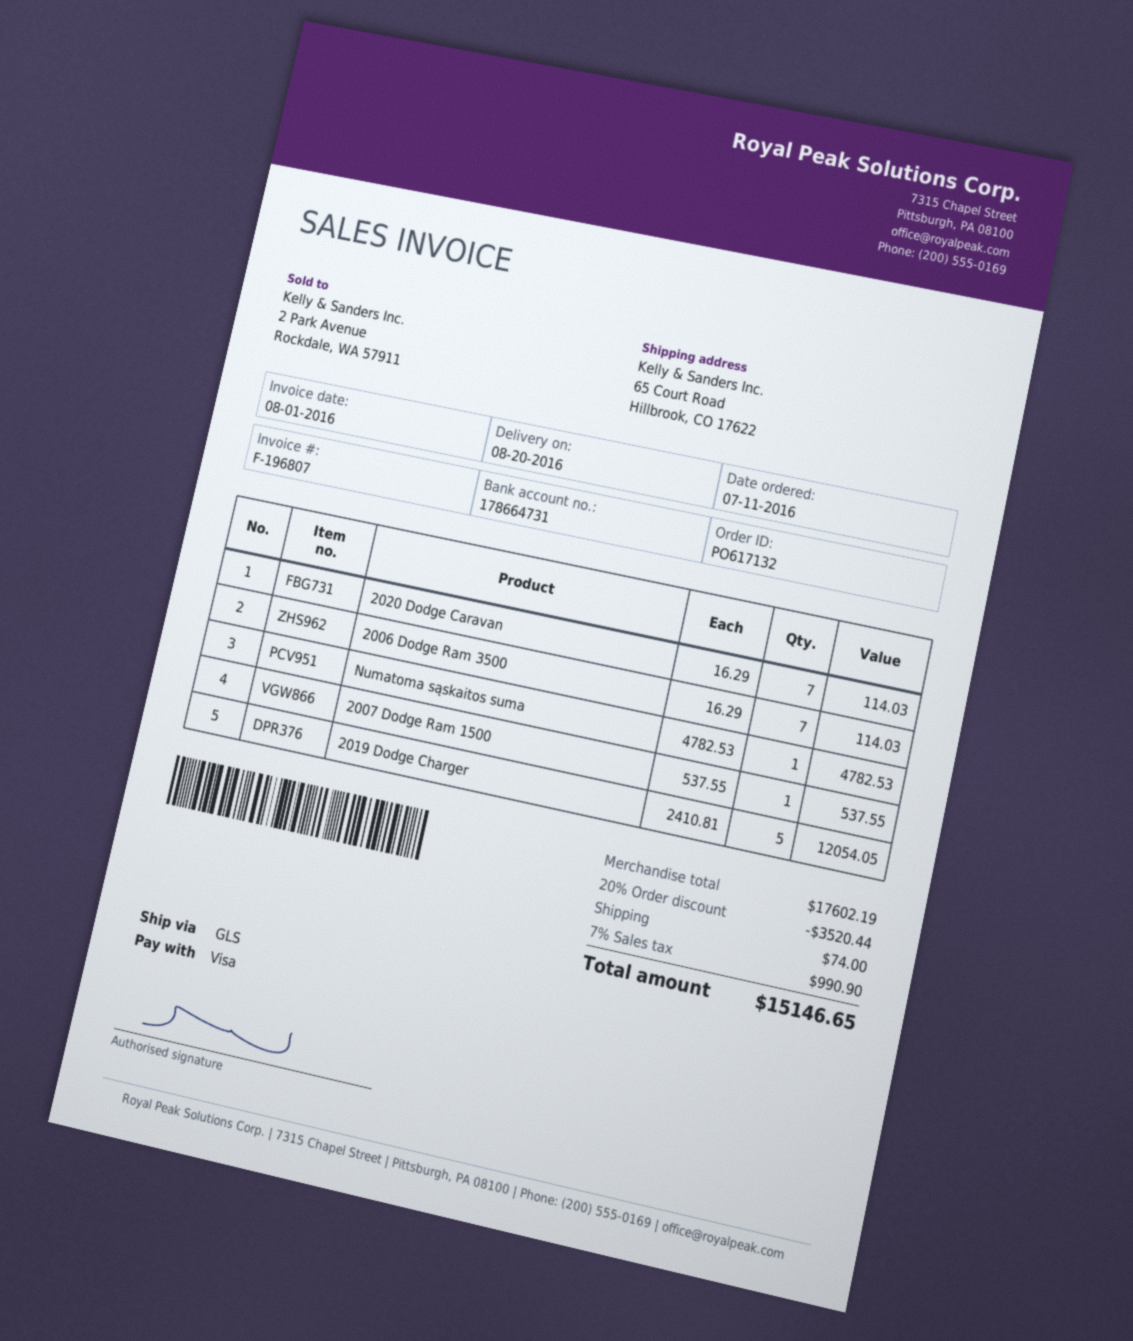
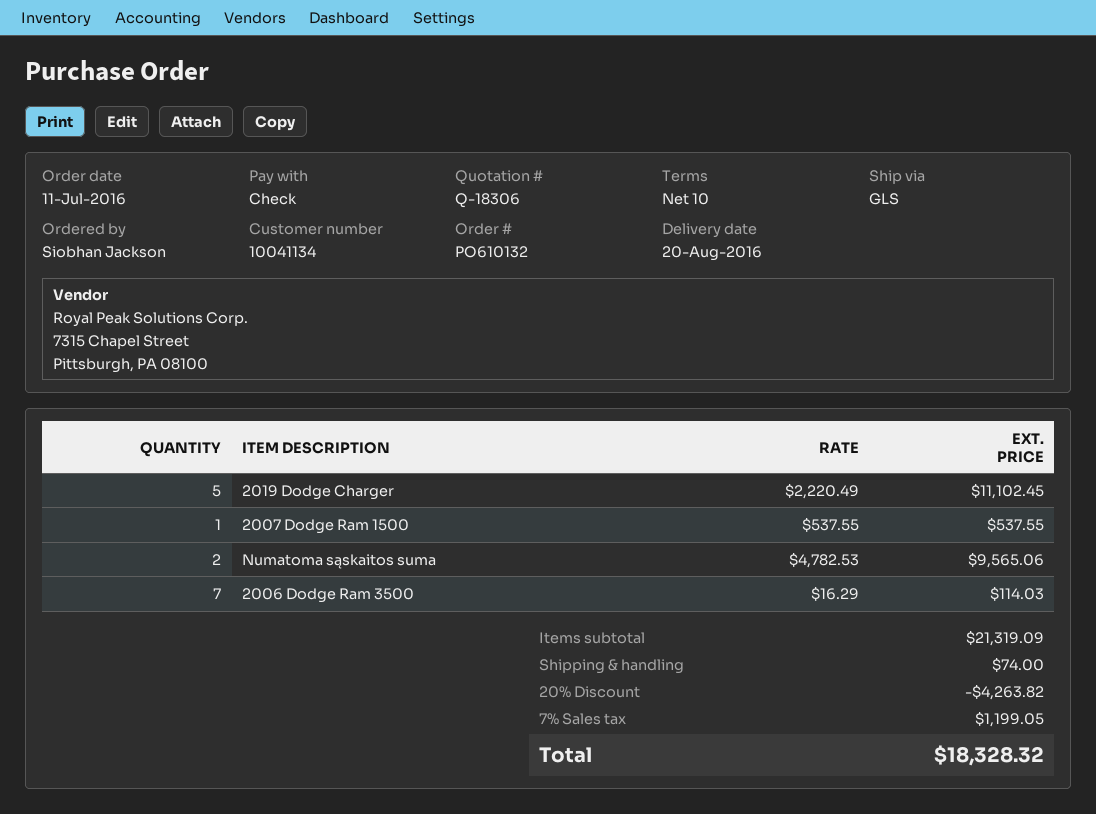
order number: PO617132 -> PO610132
payment method: Visa -> cheque
2020 Dodge Caravan: 7 x 16.29 = 114.03 -> none
Numatoma sąskaitos suma: 1 x 4782.53 = 4782.53 -> 2 x 4782.53 = 9565.06
2019 Dodge Charger: 5 x 2410.81 = 12054.05 -> 5 x 2220.49 = 11102.45
subtotal: 17602.19 -> 21319.09
discount: 20% = 3520.44 -> 20% = 4263.82
tax: 7% = 990.90 -> 7% = 1199.05
total: 15146.65 -> 18328.32

